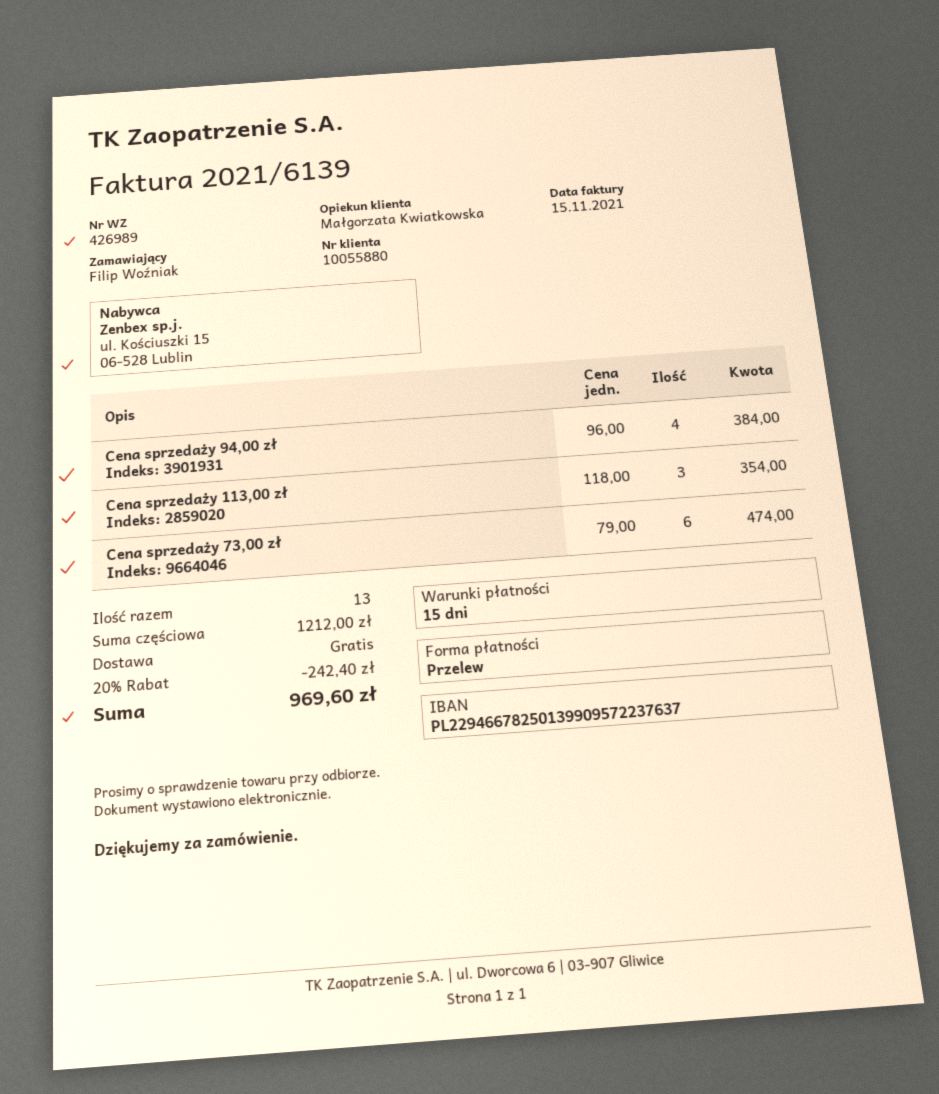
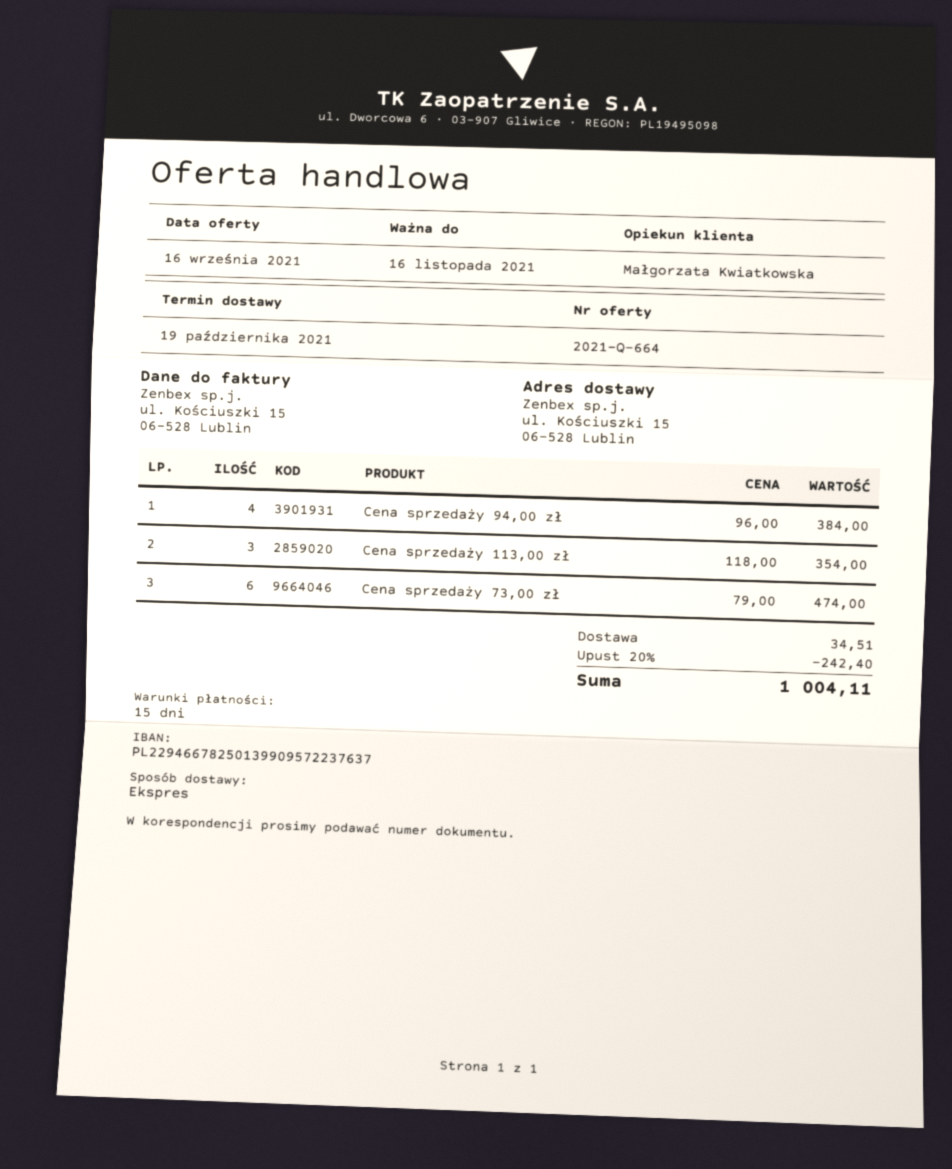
shipping: 0.00 -> 34.51
total: 969.60 -> 1004.11

